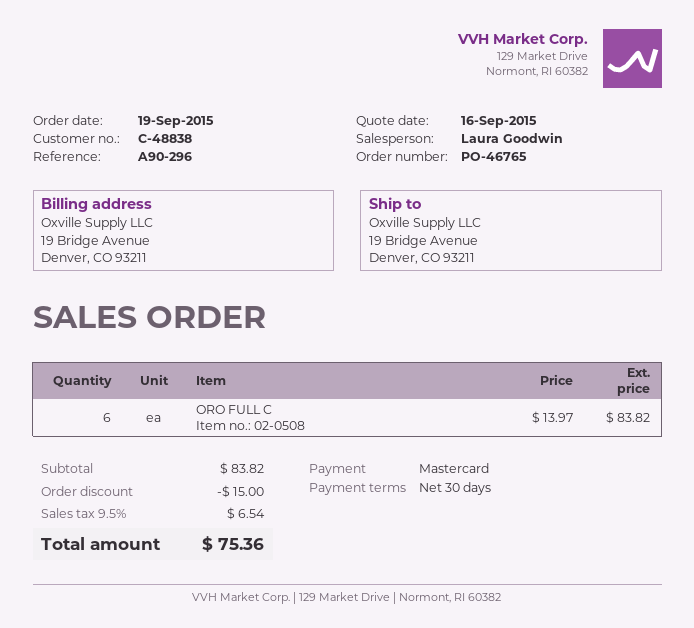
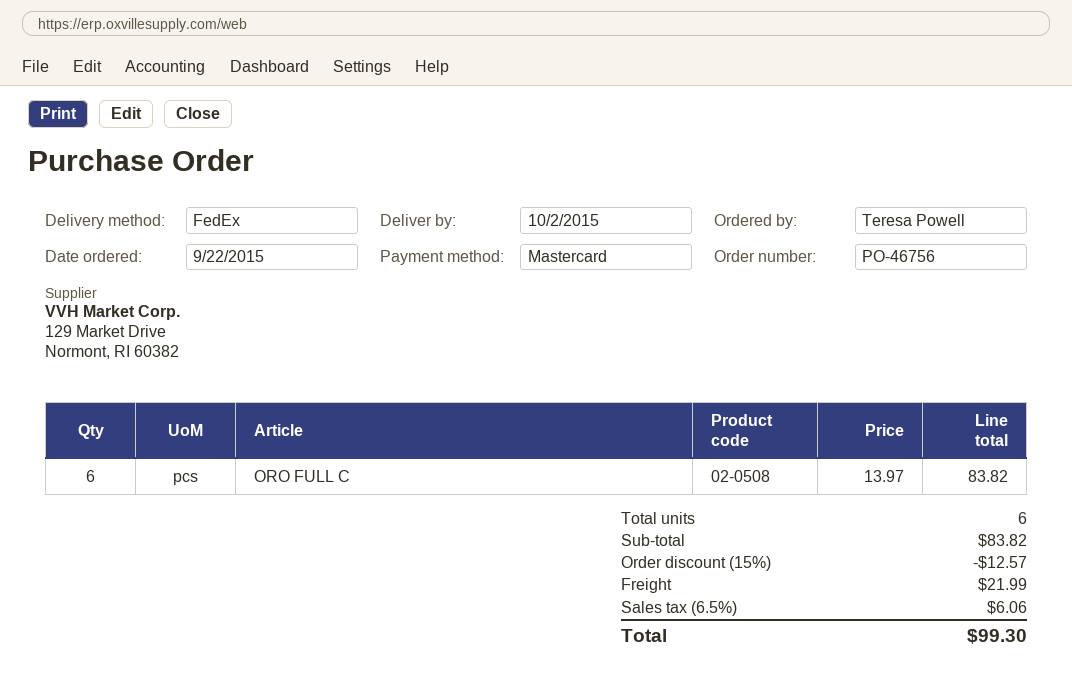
order number: PO-46765 -> PO-46756
order date: 2015-09-19 -> 2015-09-22
discount: 15.00 -> 12.57
shipping: none -> 21.99
tax: 9.5% = 6.54 -> 6.5% = 6.06
total: 75.36 -> 99.30

